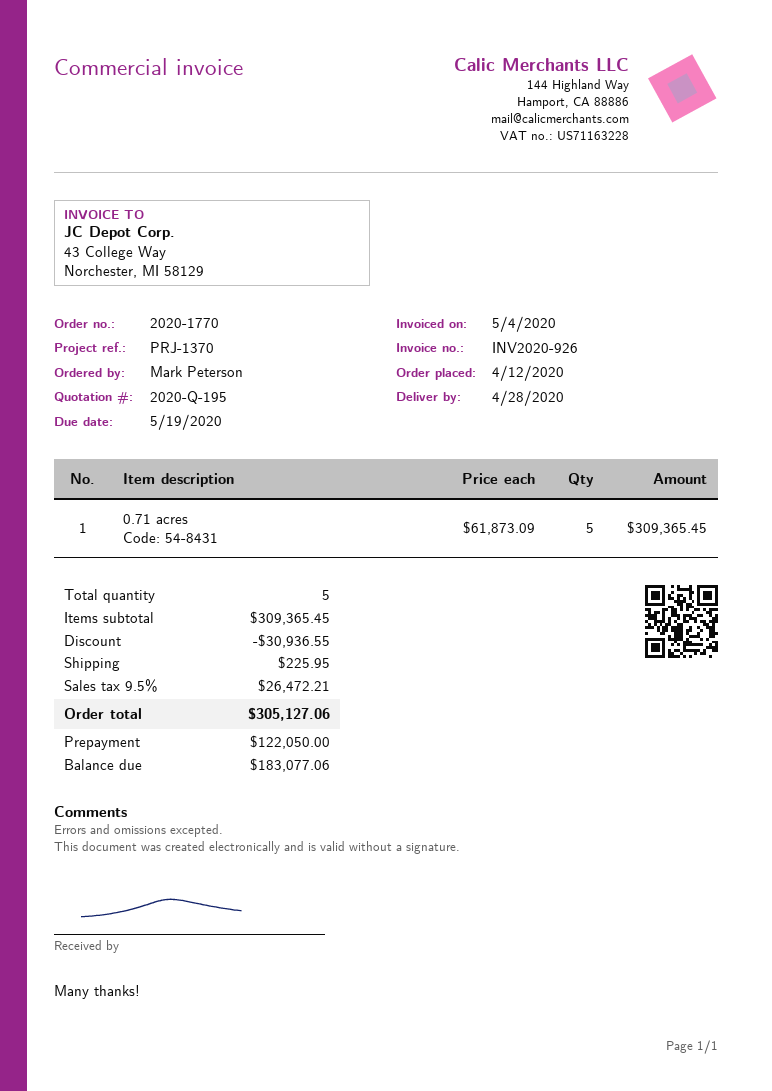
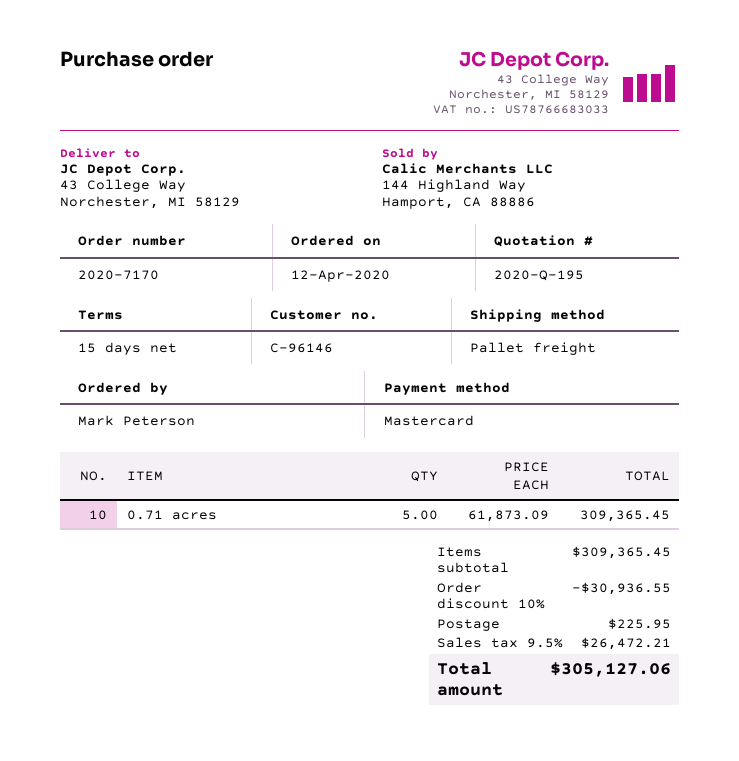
order number: 2020-1770 -> 2020-7170

